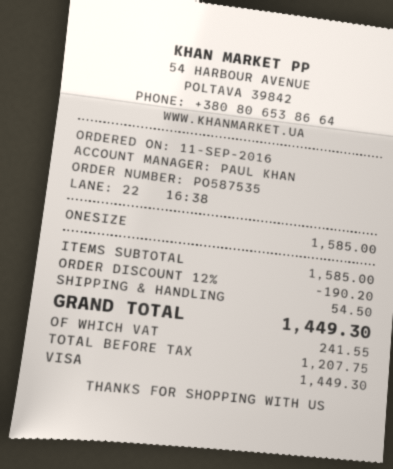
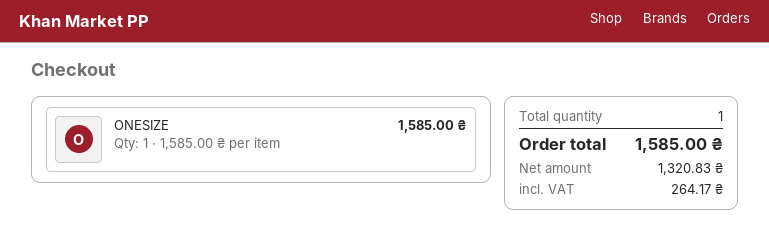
discount: 12% = 190.20 -> none
shipping: 54.50 -> none
net: 1207.75 -> 1320.83
tax: 241.55 -> 264.17
total: 1449.30 -> 1585.00

